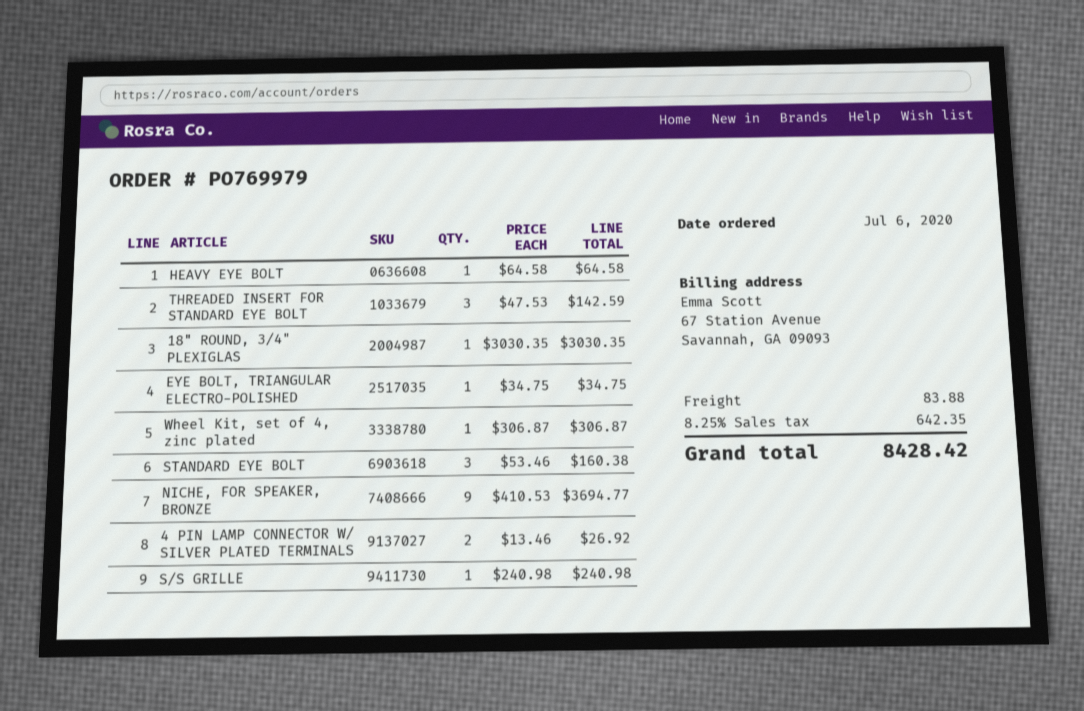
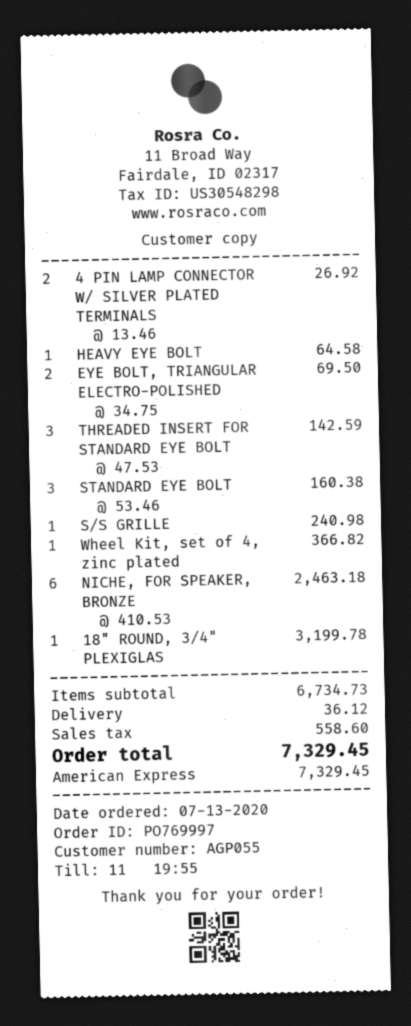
order number: PO769979 -> PO769997
order date: 2020-07-06 -> 2020-07-13
18" ROUND, 3/4" PLEXIGLAS: 1 x 3030.35 = 3030.35 -> 1 x 3199.78 = 3199.78
EYE BOLT, TRIANGULAR ELECTRO-POLISHED: 1 x 34.75 = 34.75 -> 2 x 34.75 = 69.50
Wheel Kit, set of 4, zinc plated: 1 x 306.87 = 306.87 -> 1 x 366.82 = 366.82
NICHE, FOR SPEAKER, BRONZE: 9 x 410.53 = 3694.77 -> 6 x 410.53 = 2463.18
shipping: 83.88 -> 36.12
tax: 642.35 -> 558.60
total: 8428.42 -> 7329.45

